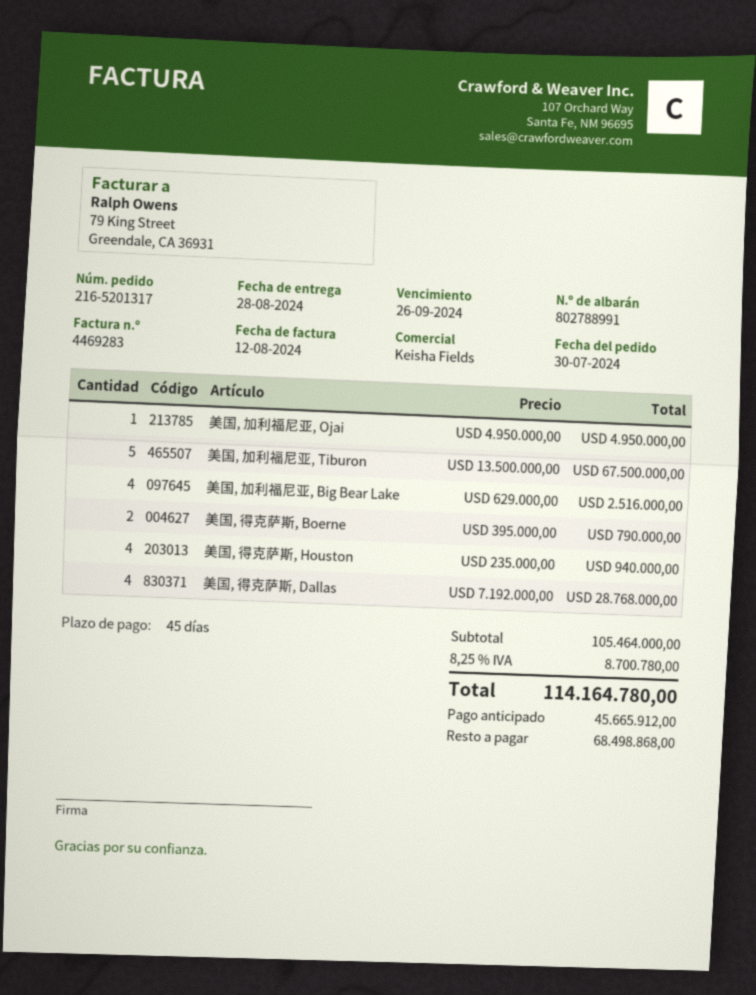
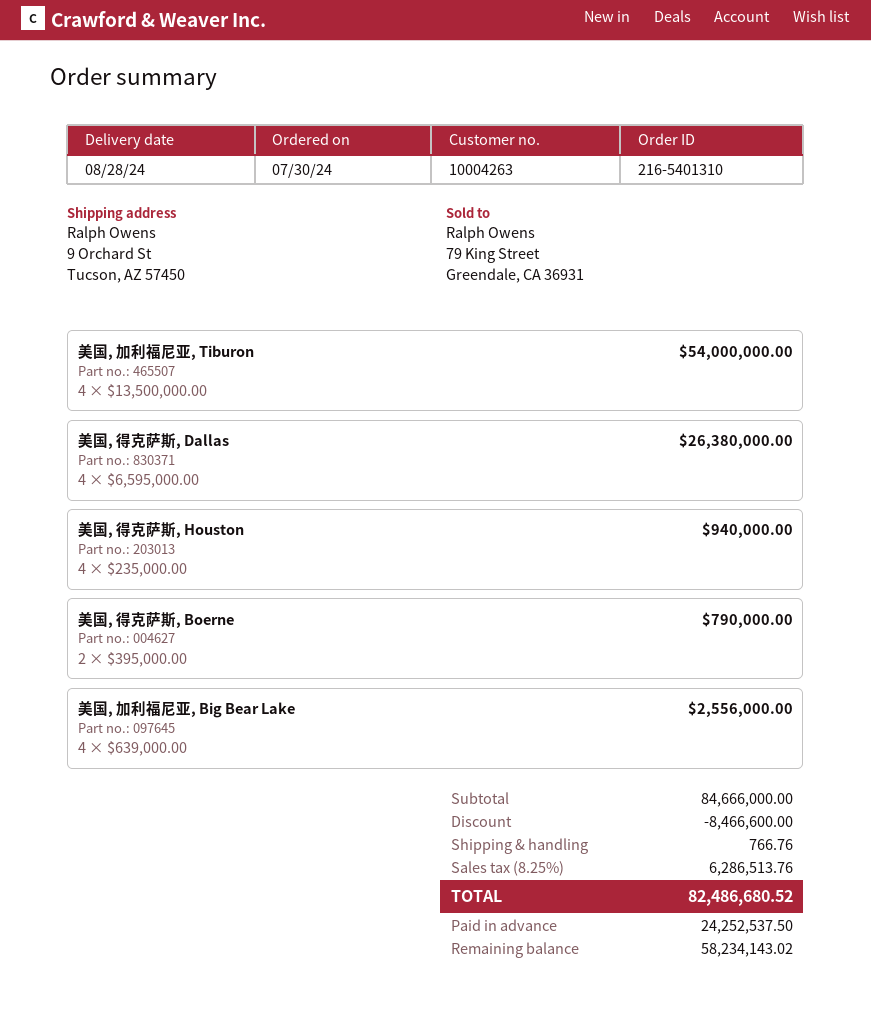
order number: 216-5201317 -> 216-5401310
美国, 加利福尼亚, Ojai: 1 x 4950000.00 = 4950000.00 -> none
美国, 加利福尼亚, Tiburon: 5 x 13500000.00 = 67500000.00 -> 4 x 13500000.00 = 54000000.00
美国, 加利福尼亚, Big Bear Lake: 4 x 629000.00 = 2516000.00 -> 4 x 639000.00 = 2556000.00
美国, 得克萨斯, Dallas: 4 x 7192000.00 = 28768000.00 -> 4 x 6595000.00 = 26380000.00
subtotal: 105464000.00 -> 84666000.00
discount: none -> 8466600.00
shipping: none -> 766.76
tax: 8.25% = 8700780.00 -> 8.25% = 6286513.76
total: 114164780.00 -> 82486680.52
deposit: 45665912.00 -> 24252537.50
balance: 68498868.00 -> 58234143.02

